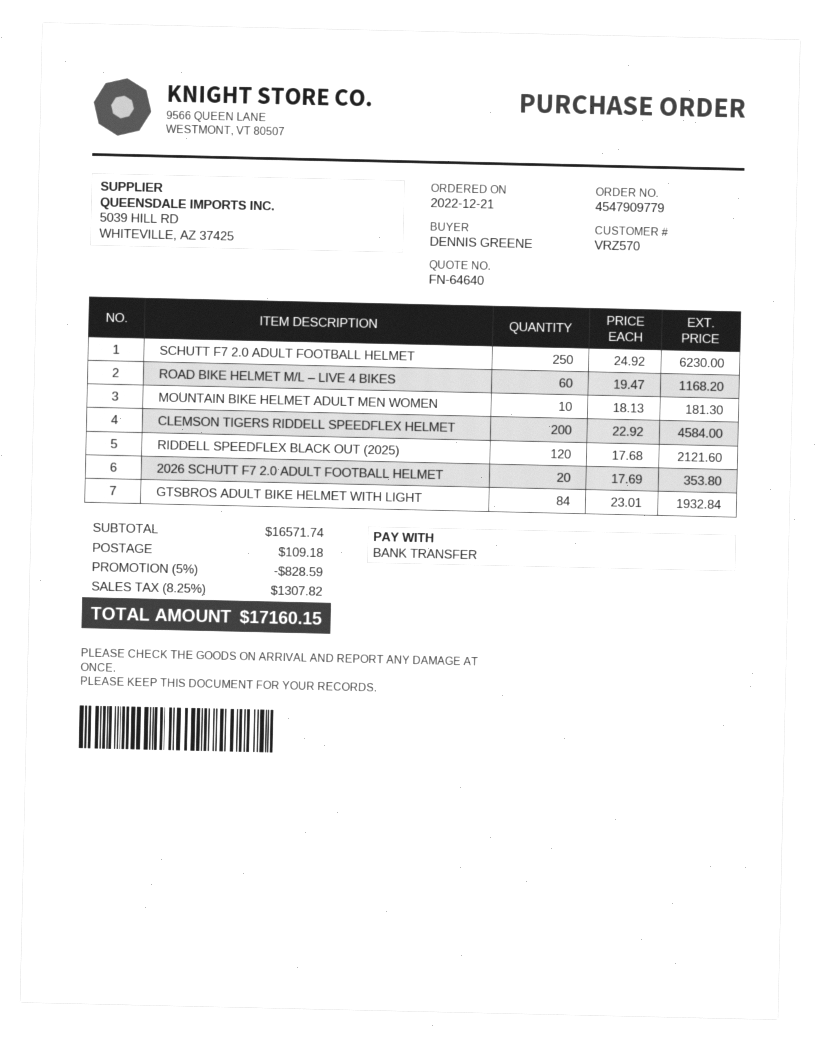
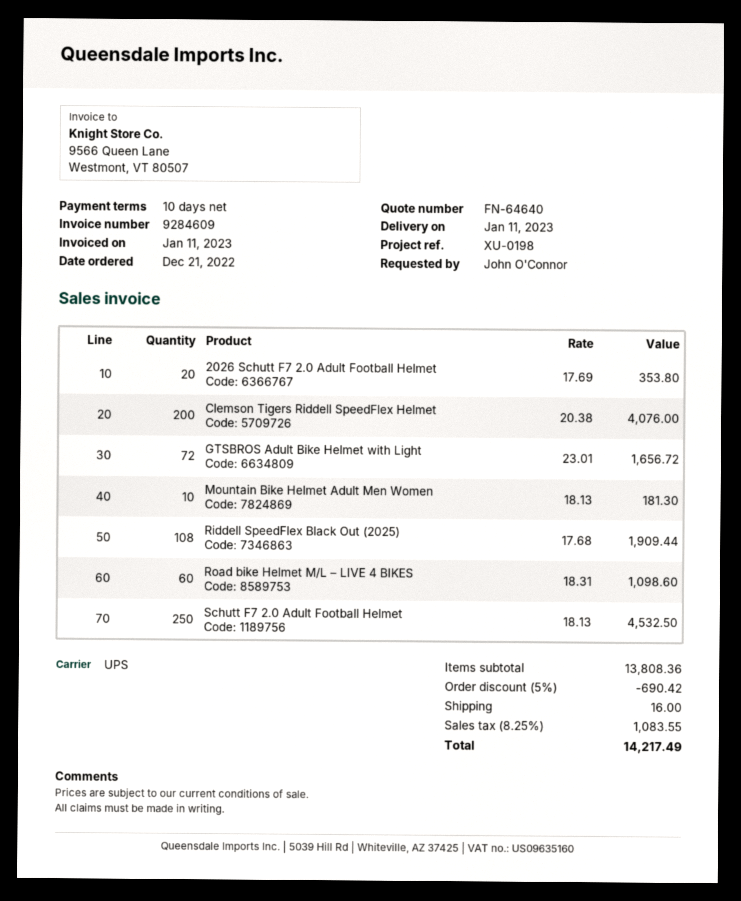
ordered by: DENNIS GREENE -> John O'Connor
SCHUTT F7 2.0 ADULT FOOTBALL HELMET: 250 x 24.92 = 6230.00 -> 250 x 18.13 = 4532.50
ROAD BIKE HELMET M/L – LIVE 4 BIKES: 60 x 19.47 = 1168.20 -> 60 x 18.31 = 1098.60
CLEMSON TIGERS RIDDELL SPEEDFLEX HELMET: 200 x 22.92 = 4584.00 -> 200 x 20.38 = 4076.00
RIDDELL SPEEDFLEX BLACK OUT (2025): 120 x 17.68 = 2121.60 -> 108 x 17.68 = 1909.44
GTSBROS ADULT BIKE HELMET WITH LIGHT: 84 x 23.01 = 1932.84 -> 72 x 23.01 = 1656.72
subtotal: 16571.74 -> 13808.36
discount: 5% = 828.59 -> 5% = 690.42
shipping: 109.18 -> 16.00
tax: 8.25% = 1307.82 -> 8.25% = 1083.55
total: 17160.15 -> 14217.49

